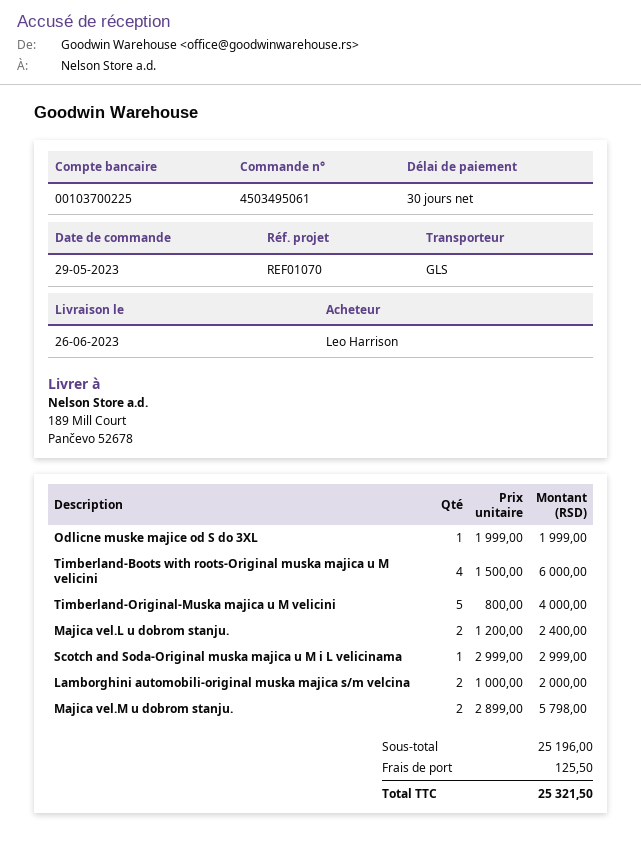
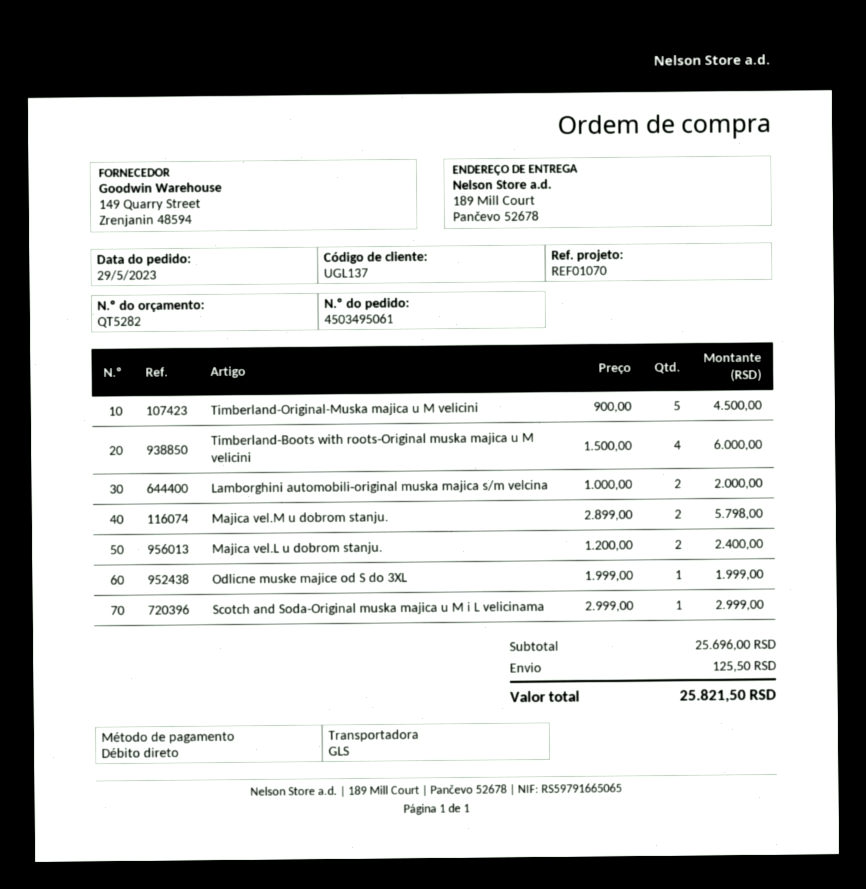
Timberland-Original-Muska majica u M velicini: 5 x 800.00 = 4000.00 -> 5 x 900.00 = 4500.00
subtotal: 25196.00 -> 25696.00
total: 25321.50 -> 25821.50

